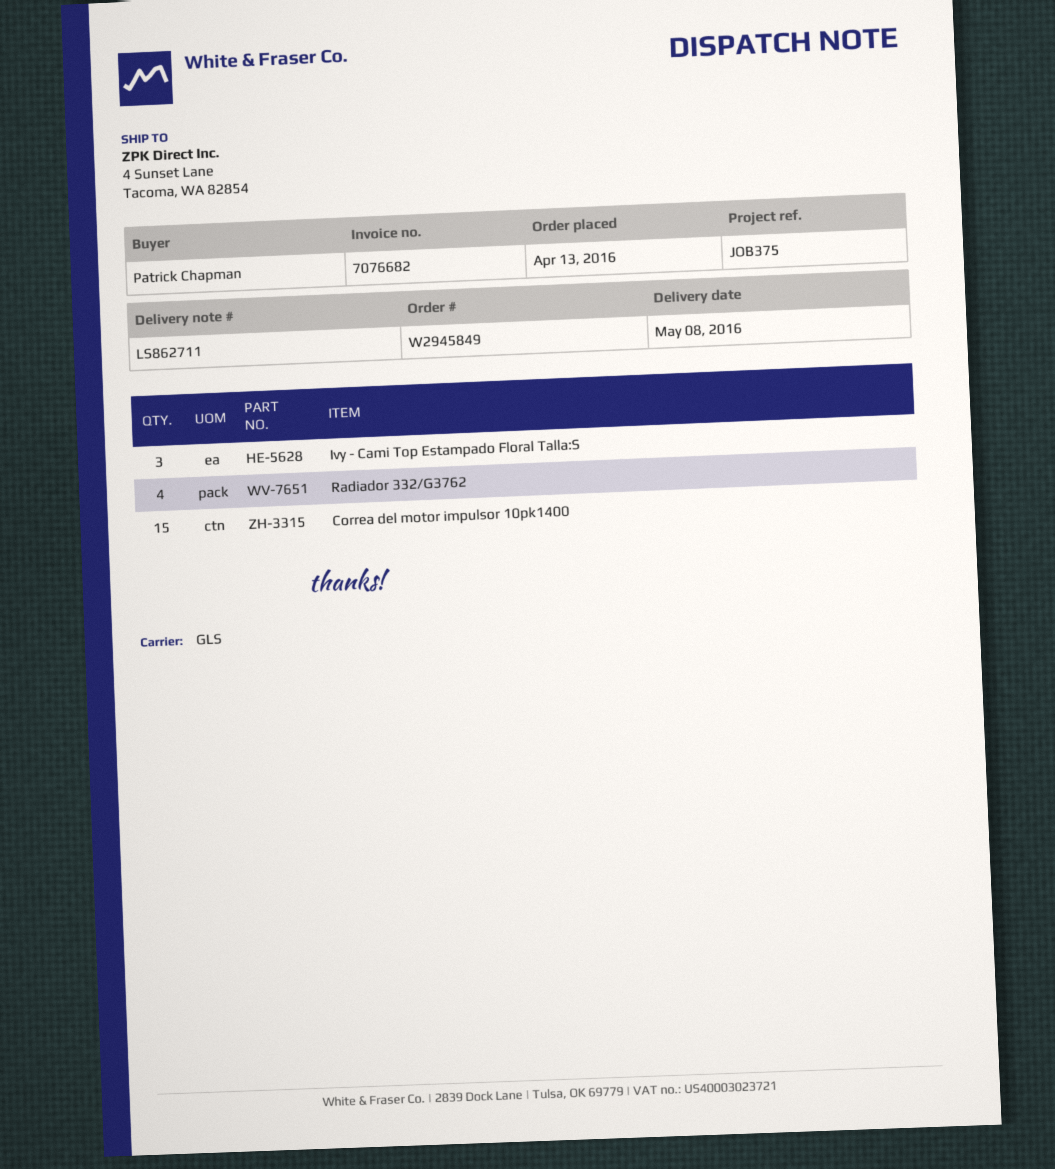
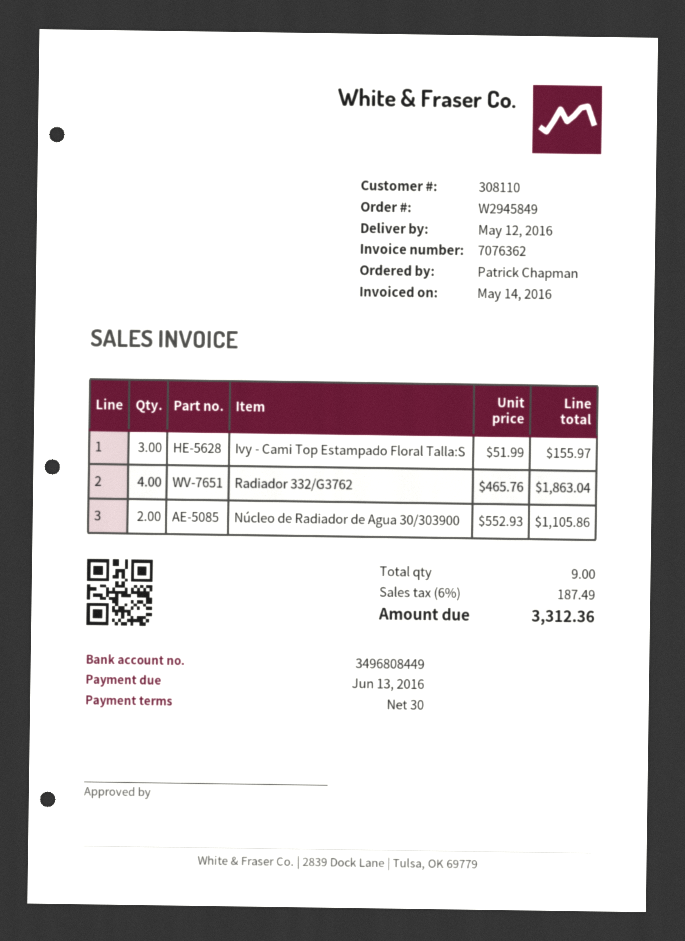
delivery date: 2016-05-08 -> 2016-05-12
invoice number: 7076682 -> 7076362
Correa del motor impulsor 10pk1400: 15 -> none
Núcleo de Radiador de Agua 30/303900: none -> 2

